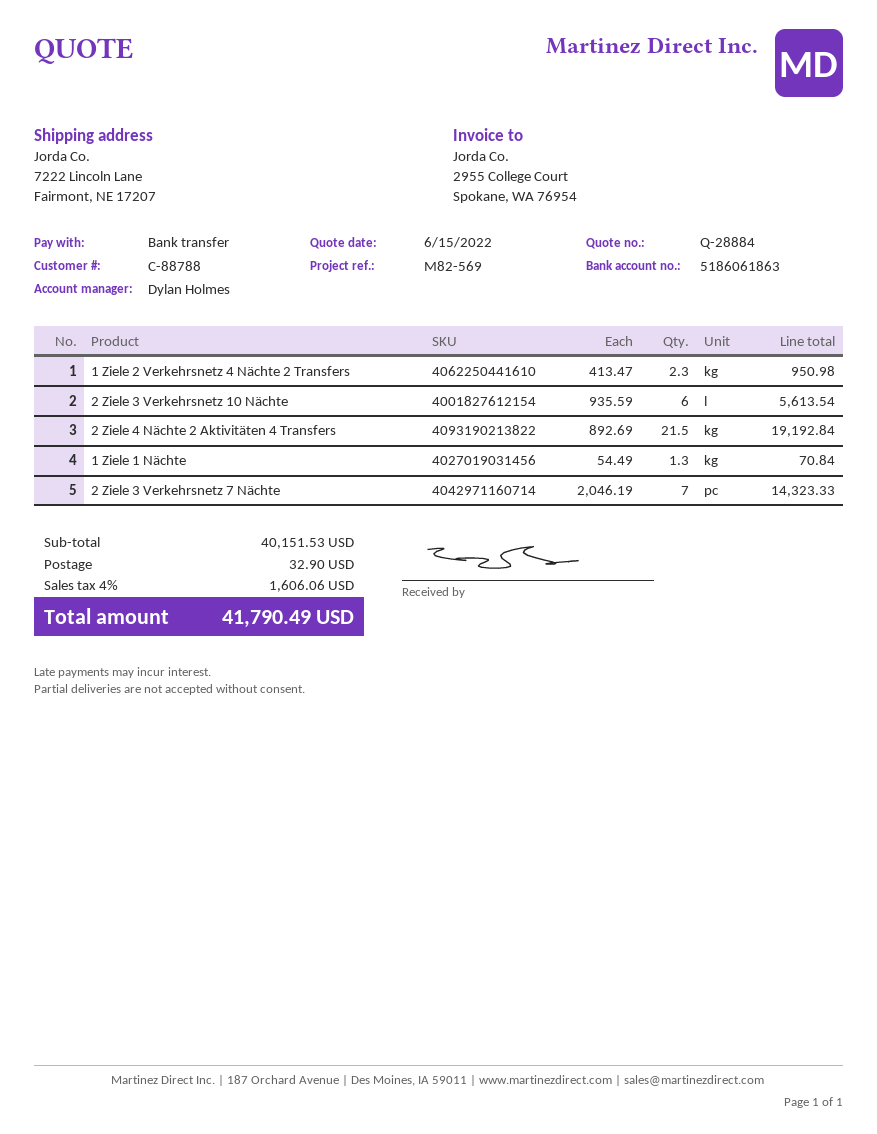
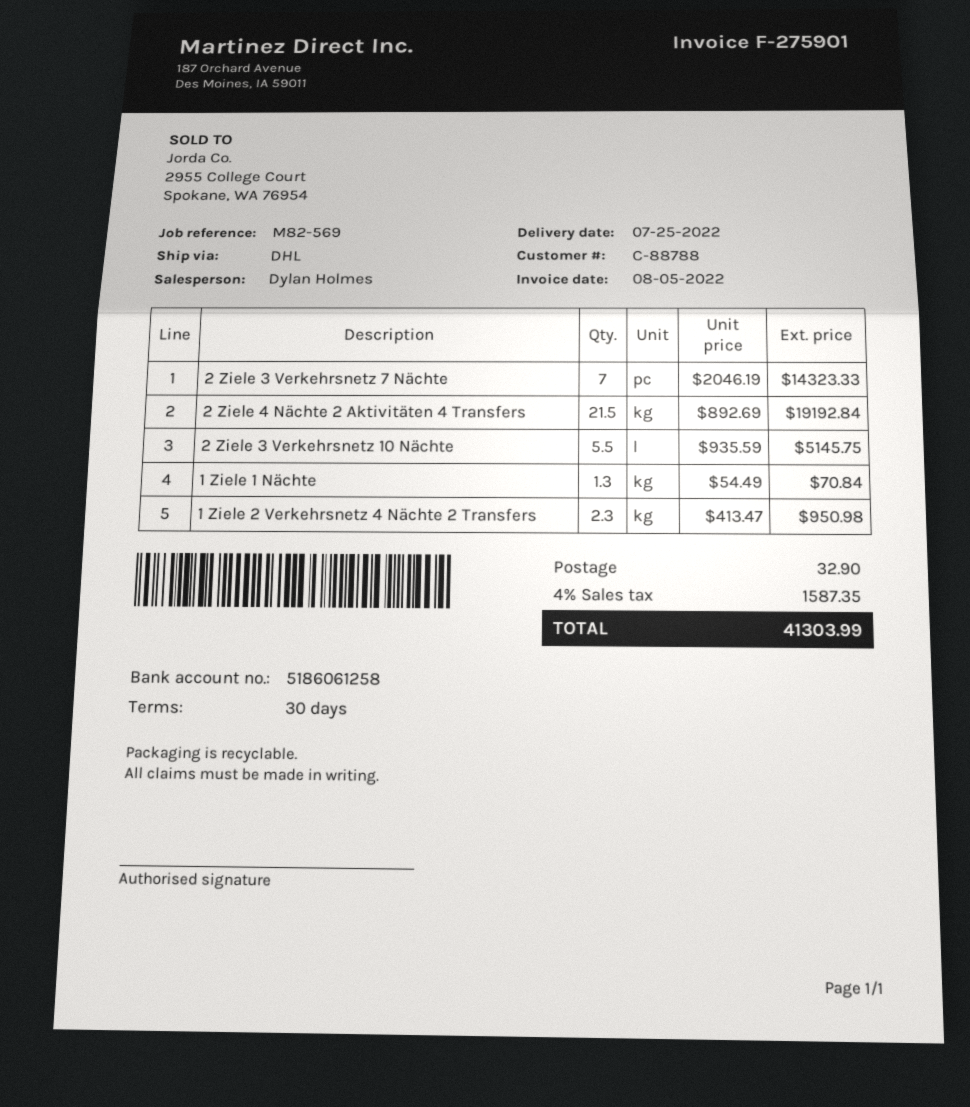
bank account: 5186061863 -> 5186061258
2 Ziele 3 Verkehrsnetz 10 Nächte: 6 x 935.59 = 5613.54 -> 5.5 x 935.59 = 5145.75
tax: 4% = 1606.06 -> 4% = 1587.35
total: 41790.49 -> 41303.99

